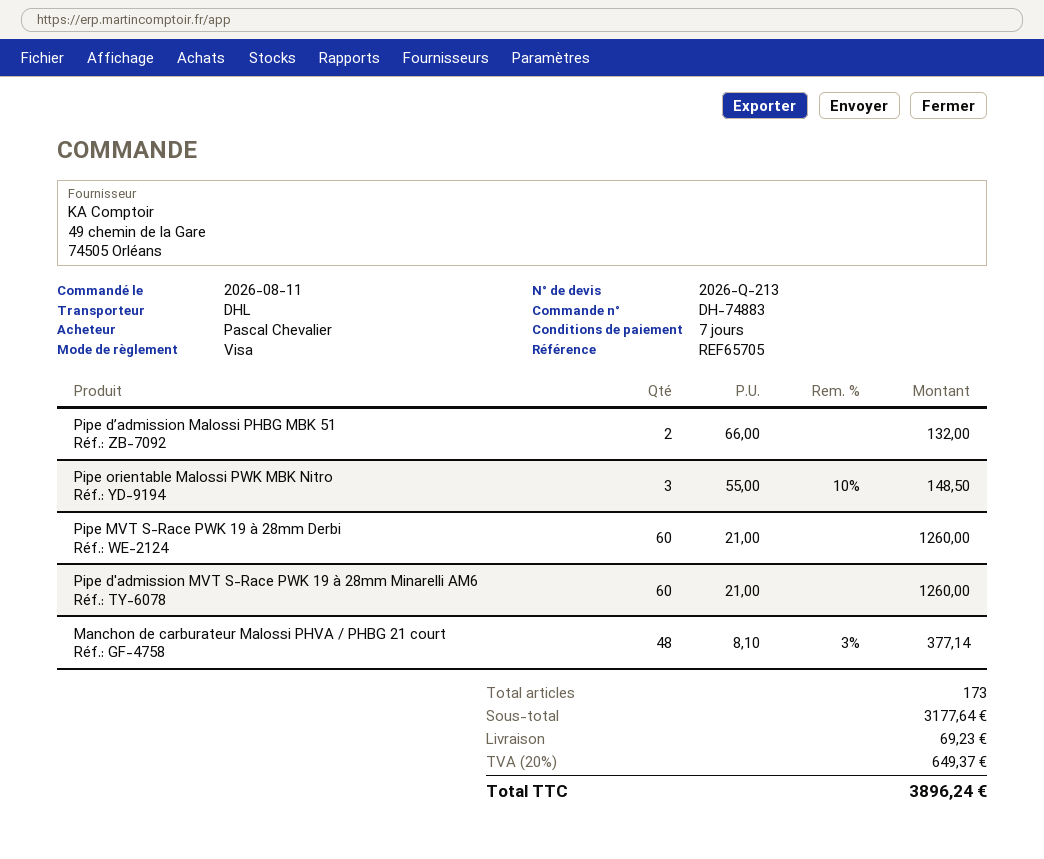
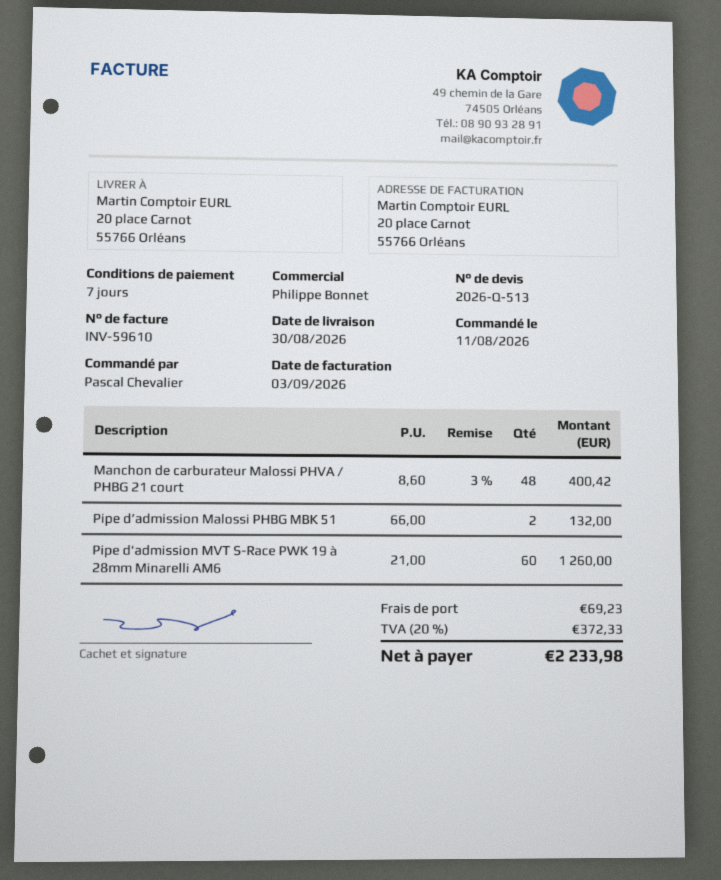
quote number: 2026-Q-213 -> 2026-Q-513
Pipe orientable Malossi PWK MBK Nitro: 3 x 55.00 - 10% = 148.50 -> none
Pipe MVT S-Race PWK 19 à 28mm Derbi: 60 x 21.00 = 1260.00 -> none
Manchon de carburateur Malossi PHVA / PHBG 21 court: 48 x 8.10 - 3% = 377.14 -> 48 x 8.60 - 3% = 400.42
tax: 20% = 649.37 -> 20% = 372.33
total: 3896.24 -> 2233.98

